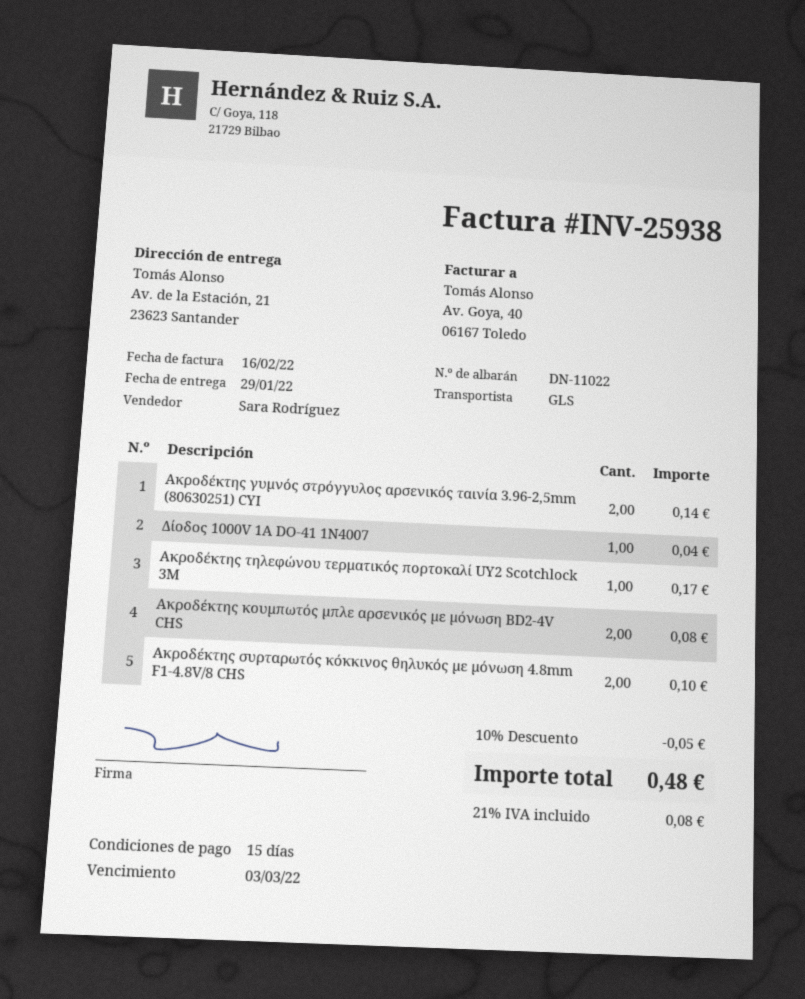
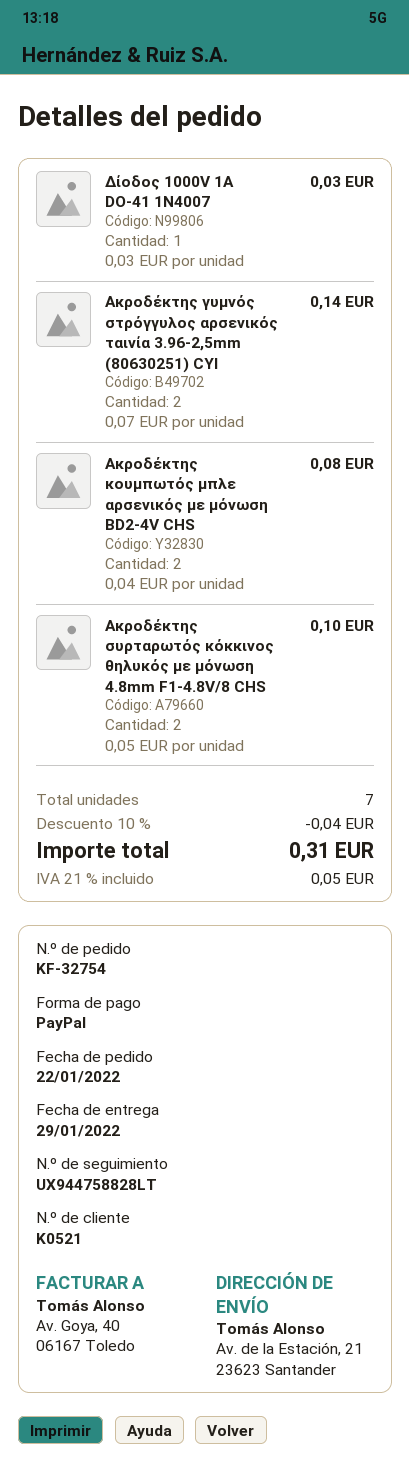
Δίοδος 1000V 1A DO-41 1N4007: 1 for 0.04 -> 1 for 0.03
Ακροδέκτης τηλεφώνου τερματικός πορτοκαλί UY2 Scotchlock 3M: 1 for 0.17 -> none
discount: 10% = 0.05 -> 10% = 0.04
tax: 21% = 0.08 -> 21% = 0.05
total: 0.48 -> 0.31

